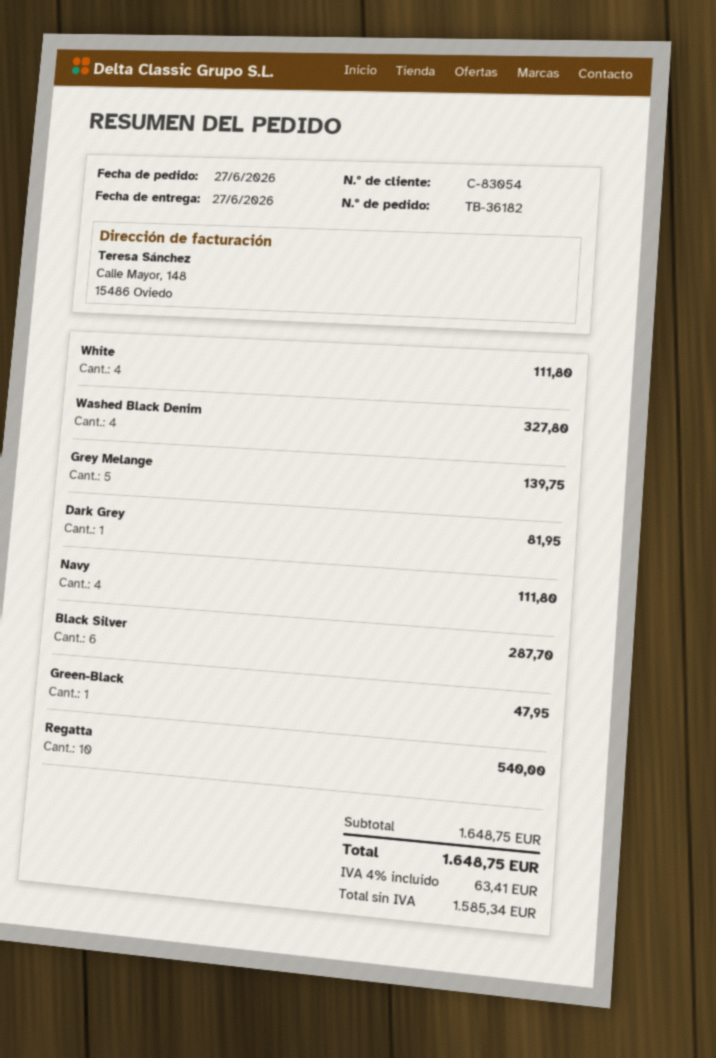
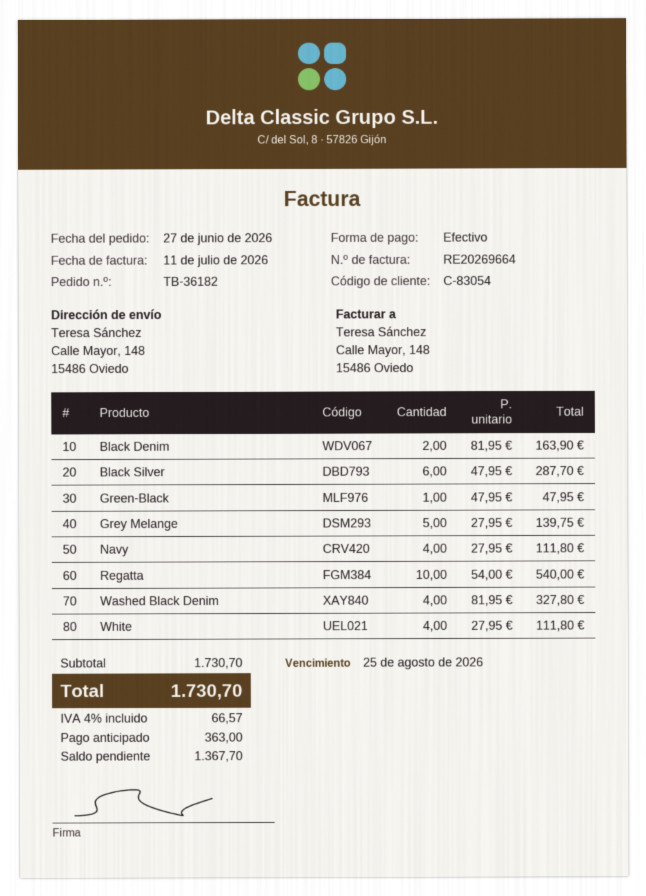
Dark Grey: 1 for 81.95 -> none
Black Denim: none -> 2 for 163.90
subtotal: 1648.75 -> 1730.70
tax: 4% = 63.41 -> 4% = 66.57
total: 1648.75 -> 1730.70

